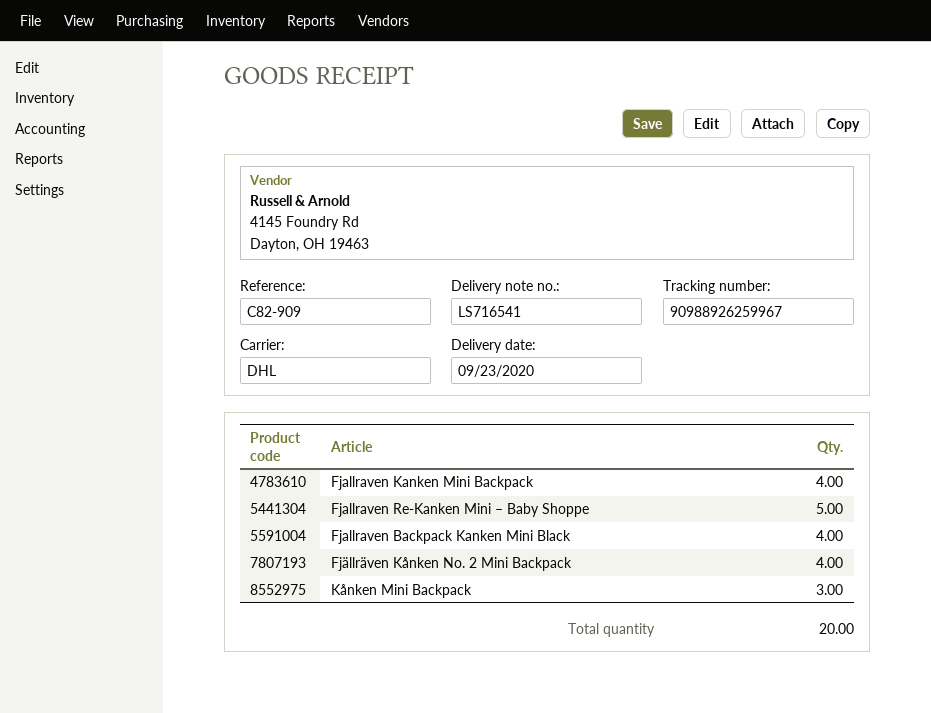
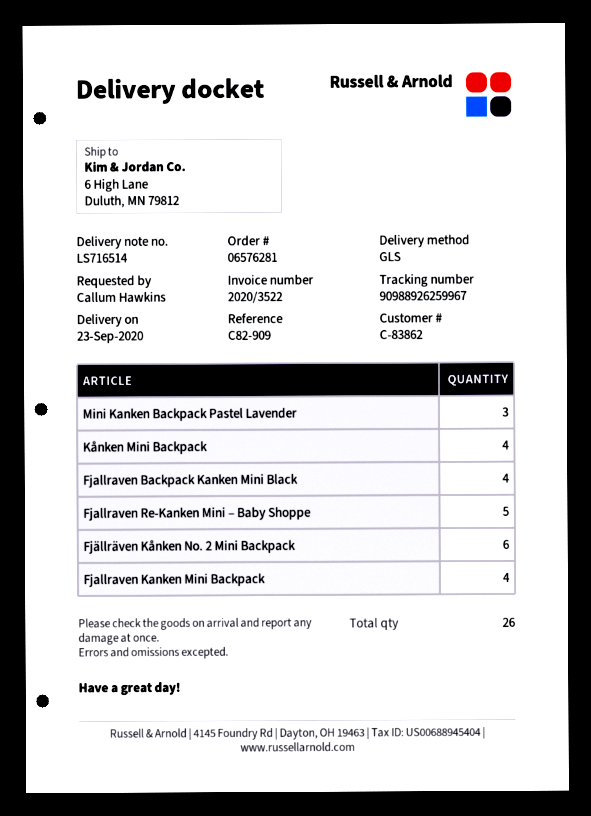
delivery note number: LS716541 -> LS716514
shipping method: DHL -> GLS
Fjällräven Kånken No. 2 Mini Backpack: 4 -> 6
Kånken Mini Backpack: 3 -> 4
Mini Kanken Backpack Pastel Lavender: none -> 3
total quantity: 20 -> 26

